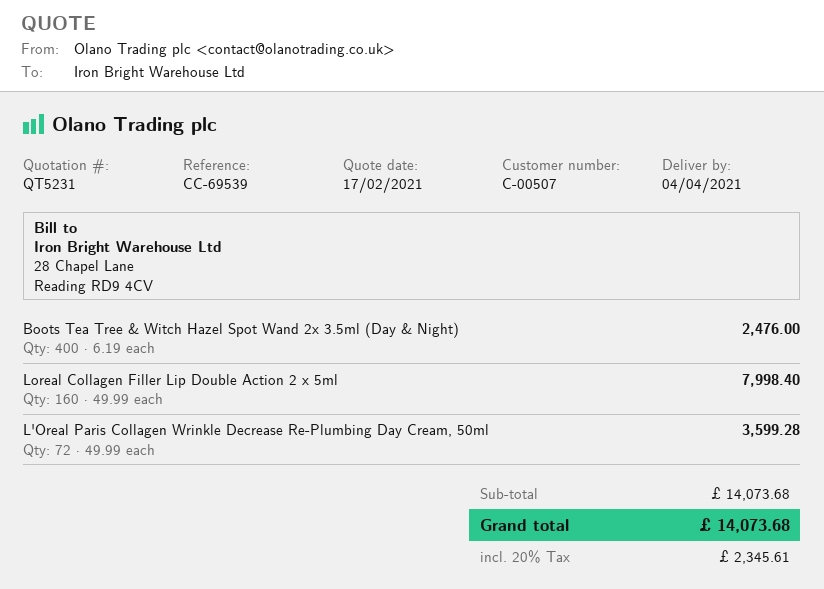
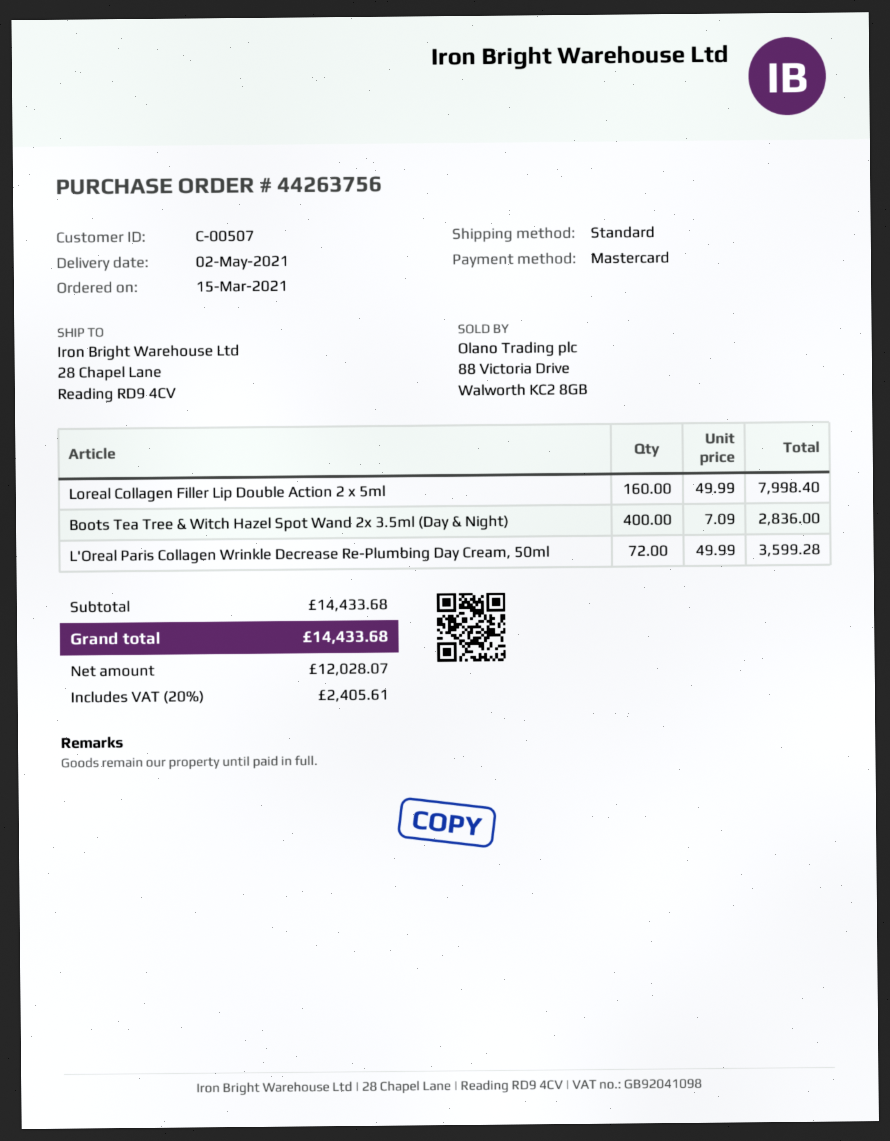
delivery date: 2021-04-04 -> 2021-05-02
Boots Tea Tree & Witch Hazel Spot Wand 2x 3.5ml (Day & Night): 400 x 6.19 = 2476.00 -> 400 x 7.09 = 2836.00
subtotal: 14073.68 -> 14433.68
tax: 20% = 2345.61 -> 20% = 2405.61
total: 14073.68 -> 14433.68

